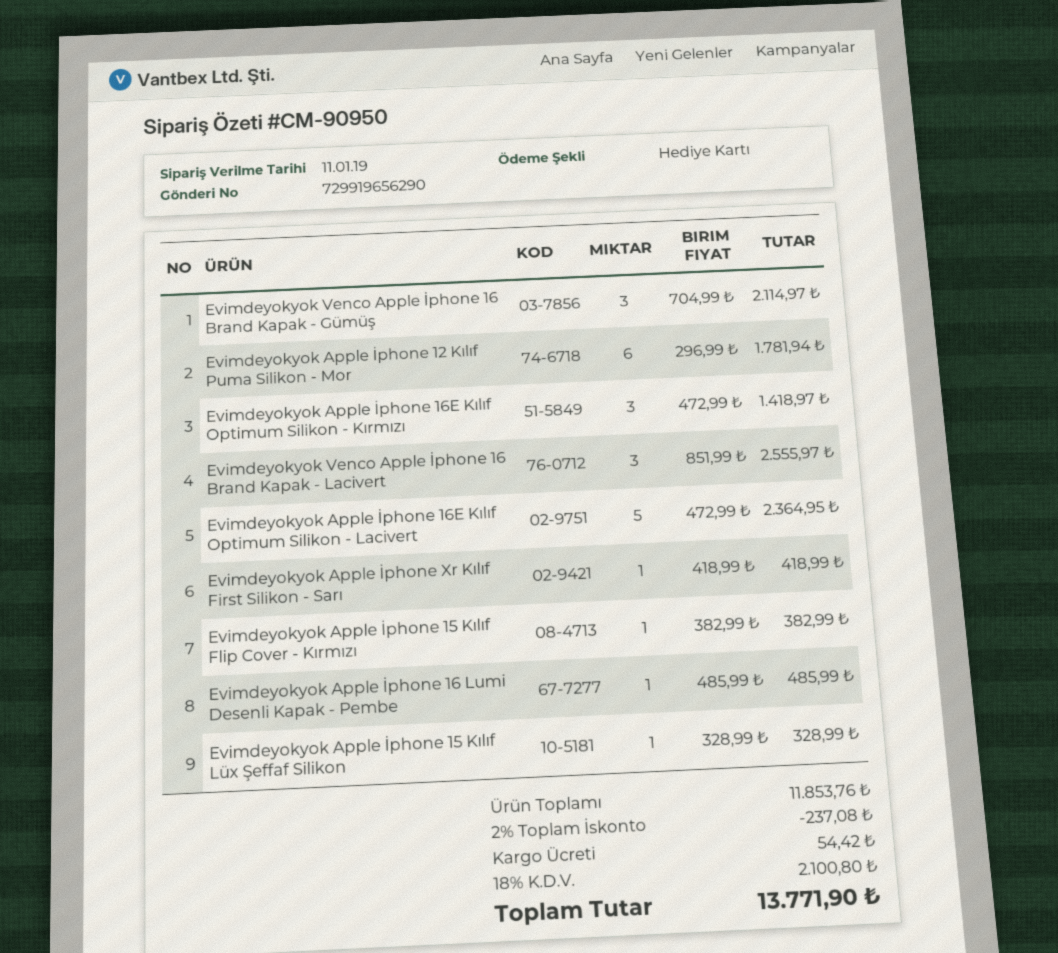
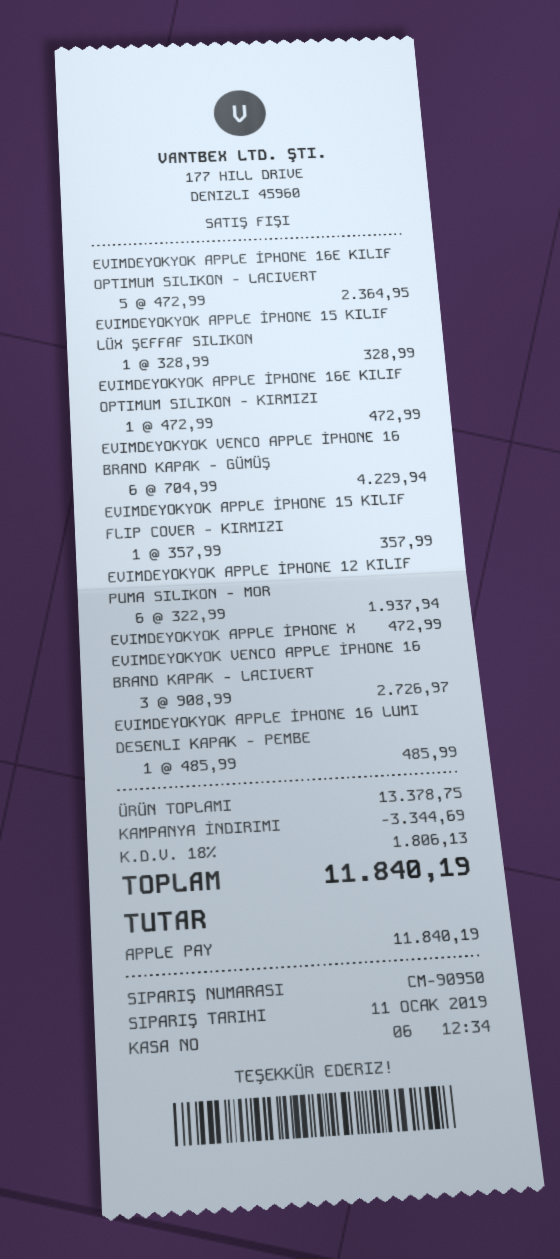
payment method: gift card -> Apple Pay
Evimdeyokyok Venco Apple İphone 16 Brand Kapak - Gümüş: 3 x 704.99 = 2114.97 -> 6 x 704.99 = 4229.94
Evimdeyokyok Apple İphone 12 Kılıf Puma Silikon - Mor: 6 x 296.99 = 1781.94 -> 6 x 322.99 = 1937.94
Evimdeyokyok Apple İphone 16E Kılıf Optimum Silikon - Kırmızı: 3 x 472.99 = 1418.97 -> 1 x 472.99 = 472.99
Evimdeyokyok Venco Apple İphone 16 Brand Kapak - Lacivert: 3 x 851.99 = 2555.97 -> 3 x 908.99 = 2726.97
Evimdeyokyok Apple İphone Xr Kılıf First Silikon - Sarı: 1 x 418.99 = 418.99 -> 1 x 472.99 = 472.99
Evimdeyokyok Apple İphone 15 Kılıf Flip Cover - Kırmızı: 1 x 382.99 = 382.99 -> 1 x 357.99 = 357.99
subtotal: 11853.76 -> 13378.75
discount: 237.08 -> 3344.69
shipping: 54.42 -> none
tax: 18% = 2100.80 -> 18% = 1806.13
total: 13771.90 -> 11840.19

